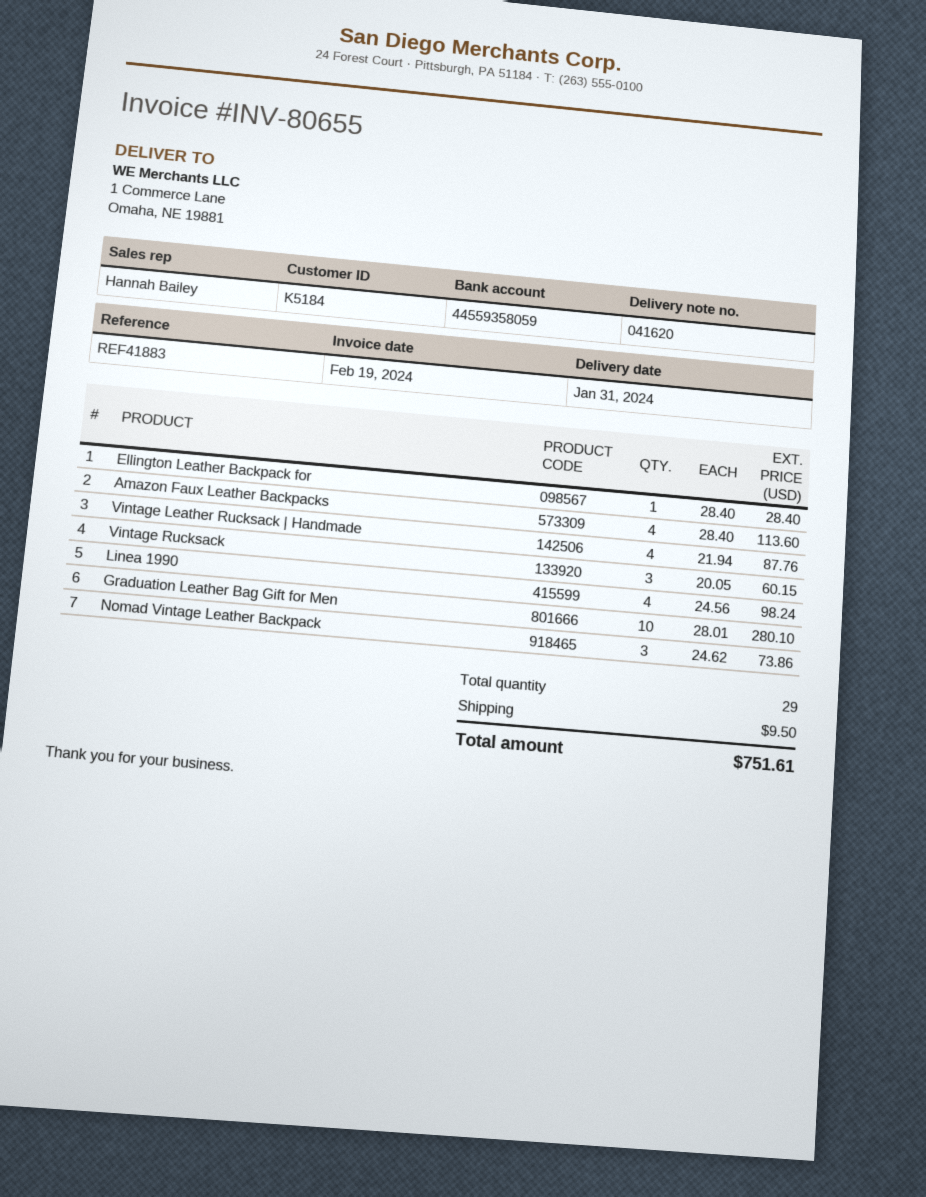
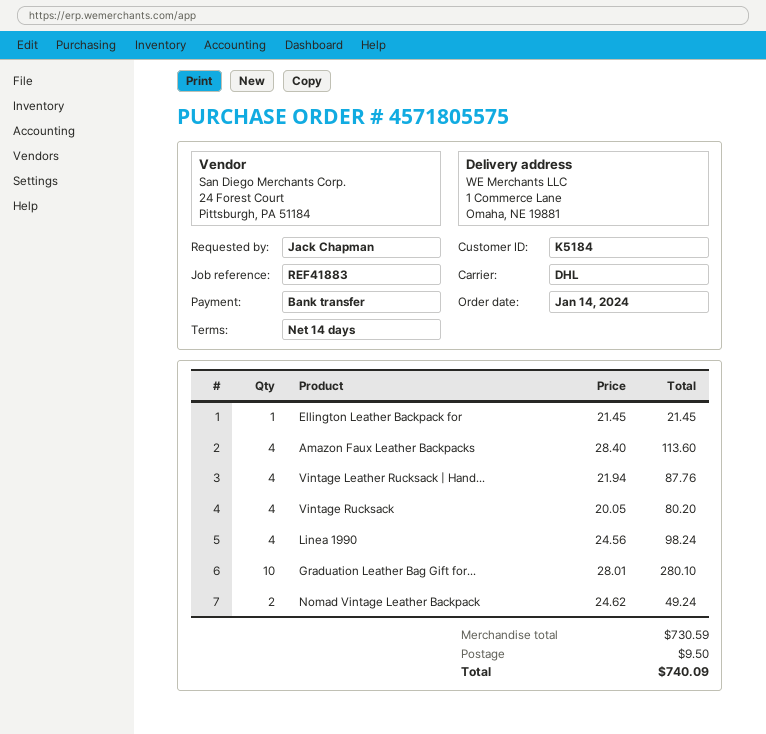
Ellington Leather Backpack for: 1 x 28.40 = 28.40 -> 1 x 21.45 = 21.45
Vintage Rucksack: 3 x 20.05 = 60.15 -> 4 x 20.05 = 80.20
Nomad Vintage Leather Backpack: 3 x 24.62 = 73.86 -> 2 x 24.62 = 49.24
total: 751.61 -> 740.09

